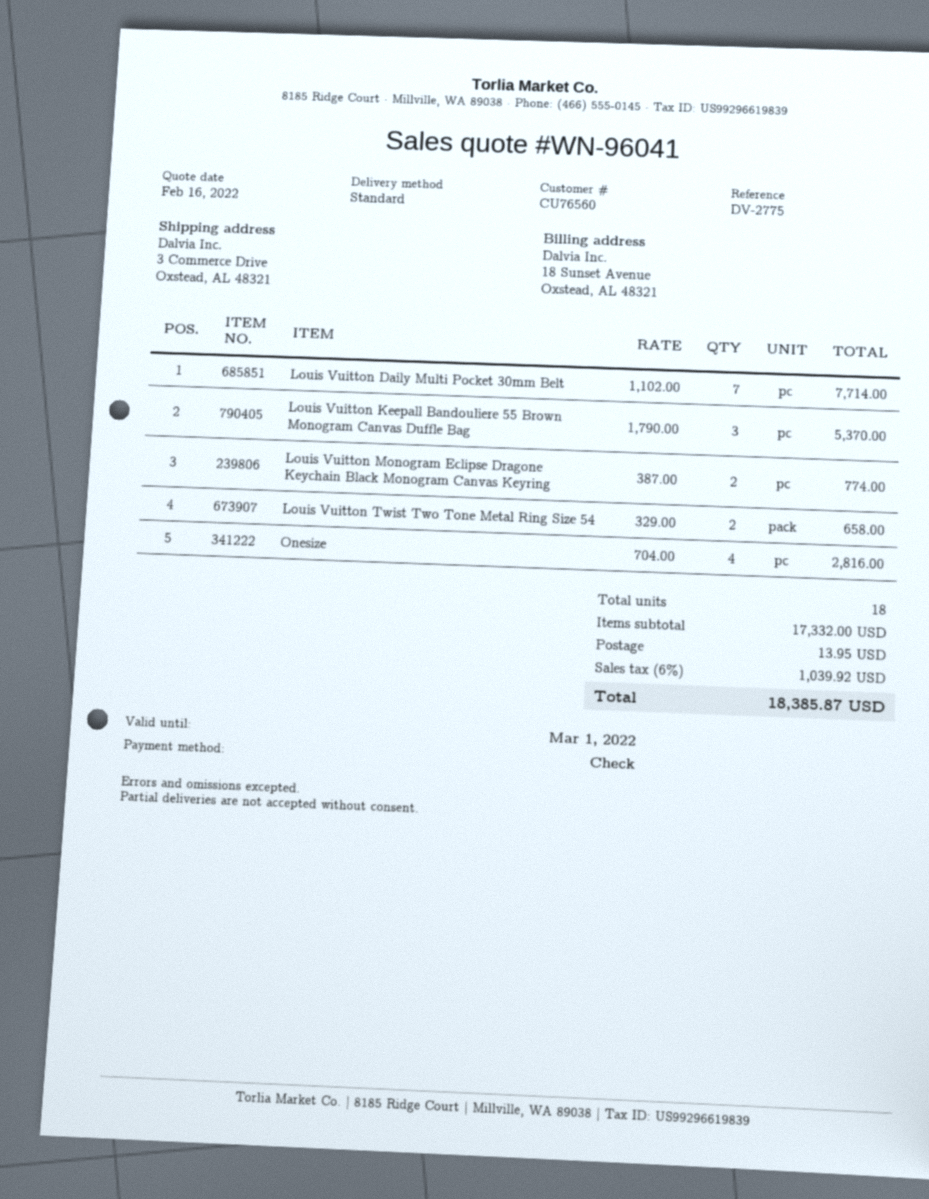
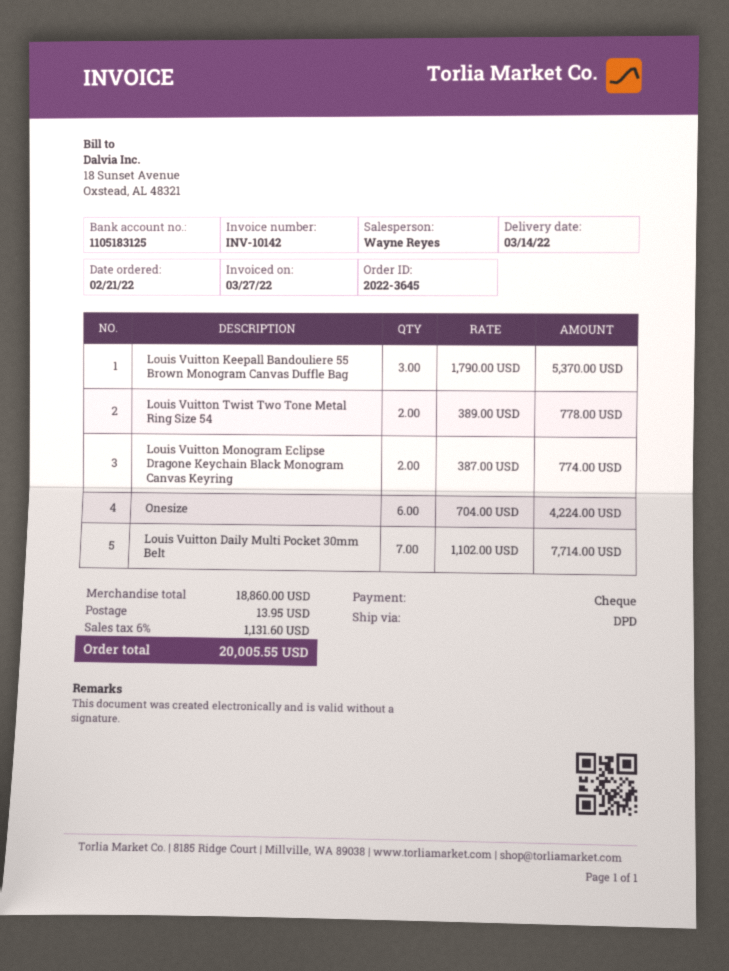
shipping method: standard -> DPD
Louis Vuitton Twist Two Tone Metal Ring Size 54: 2 x 329.00 = 658.00 -> 2 x 389.00 = 778.00
Onesize: 4 x 704.00 = 2816.00 -> 6 x 704.00 = 4224.00
subtotal: 17332.00 -> 18860.00
tax: 6% = 1039.92 -> 6% = 1131.60
total: 18385.87 -> 20005.55

